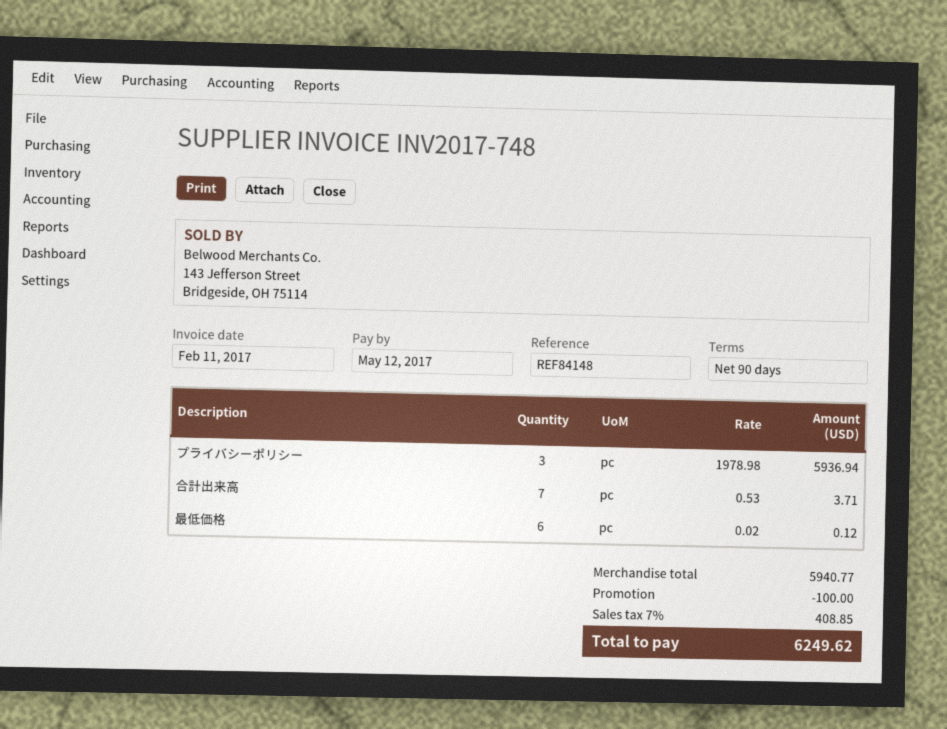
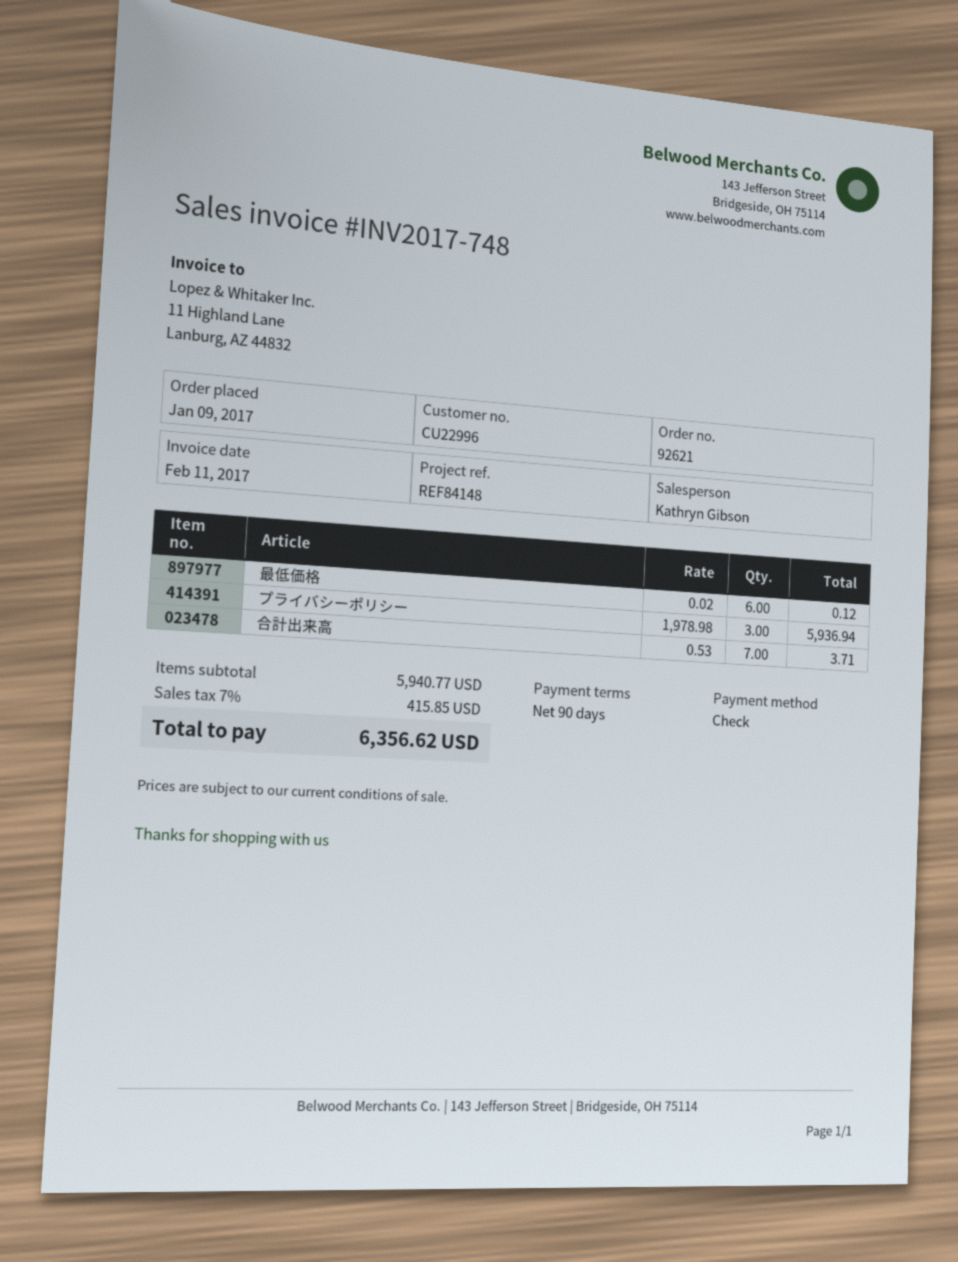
discount: 100.00 -> none
tax: 7% = 408.85 -> 7% = 415.85
total: 6249.62 -> 6356.62

